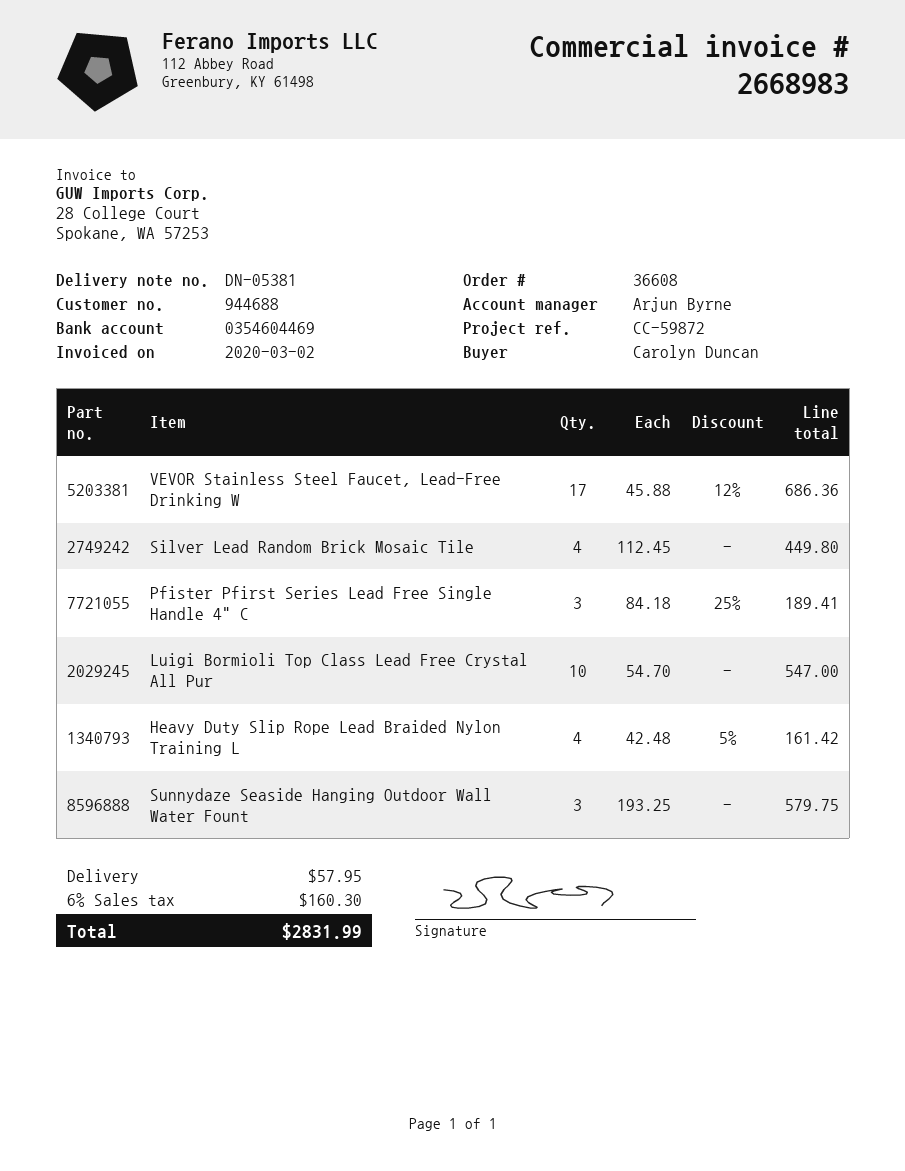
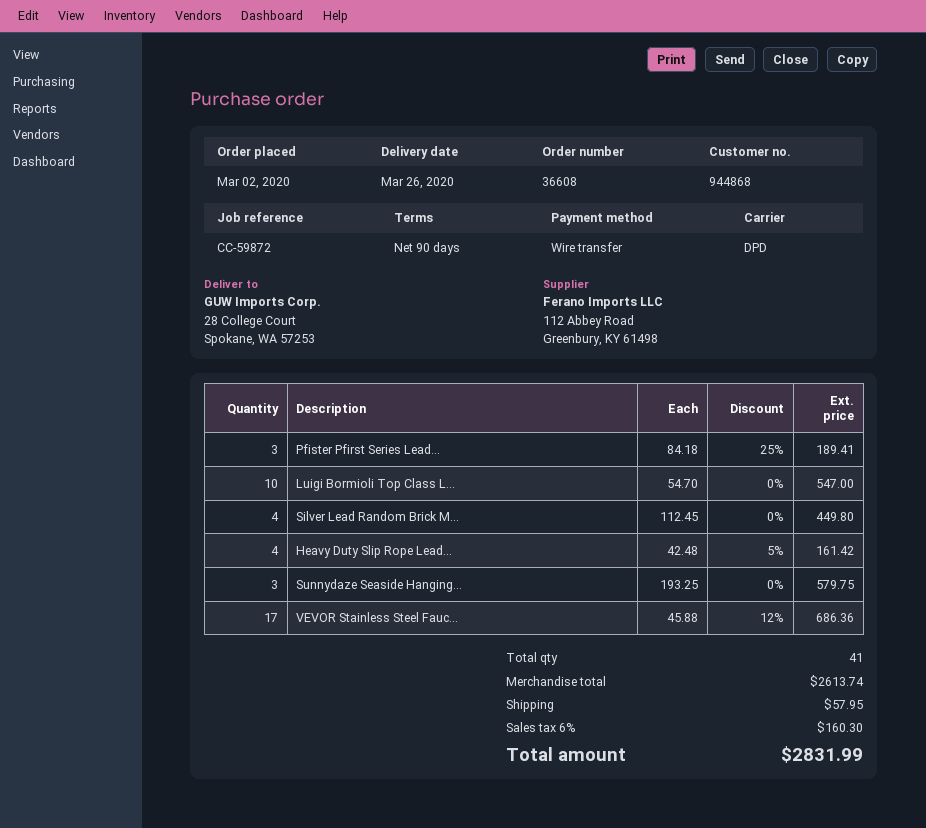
customer number: 944688 -> 944868

